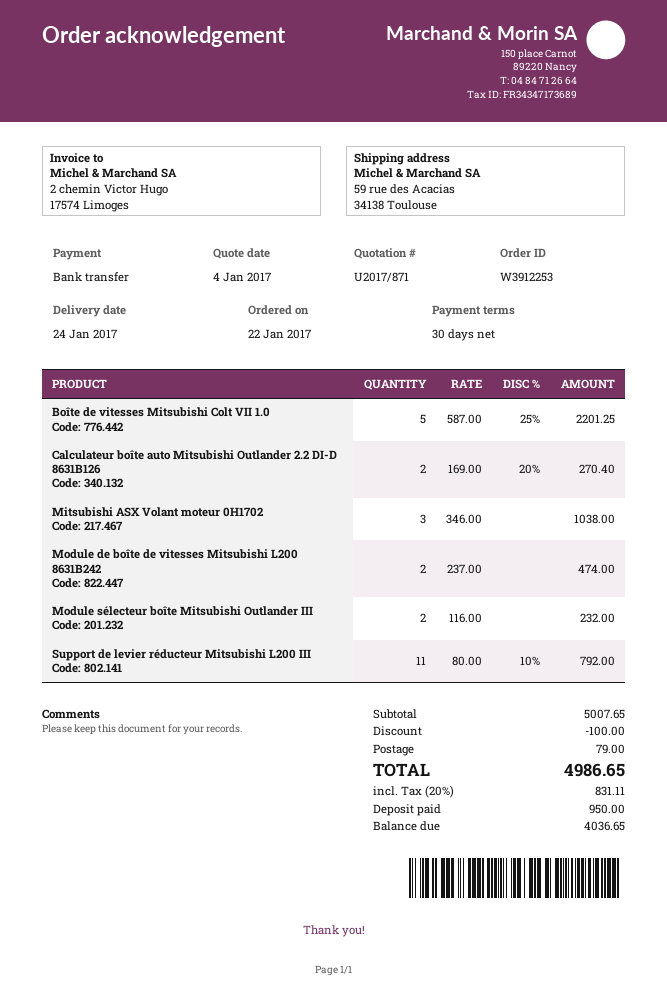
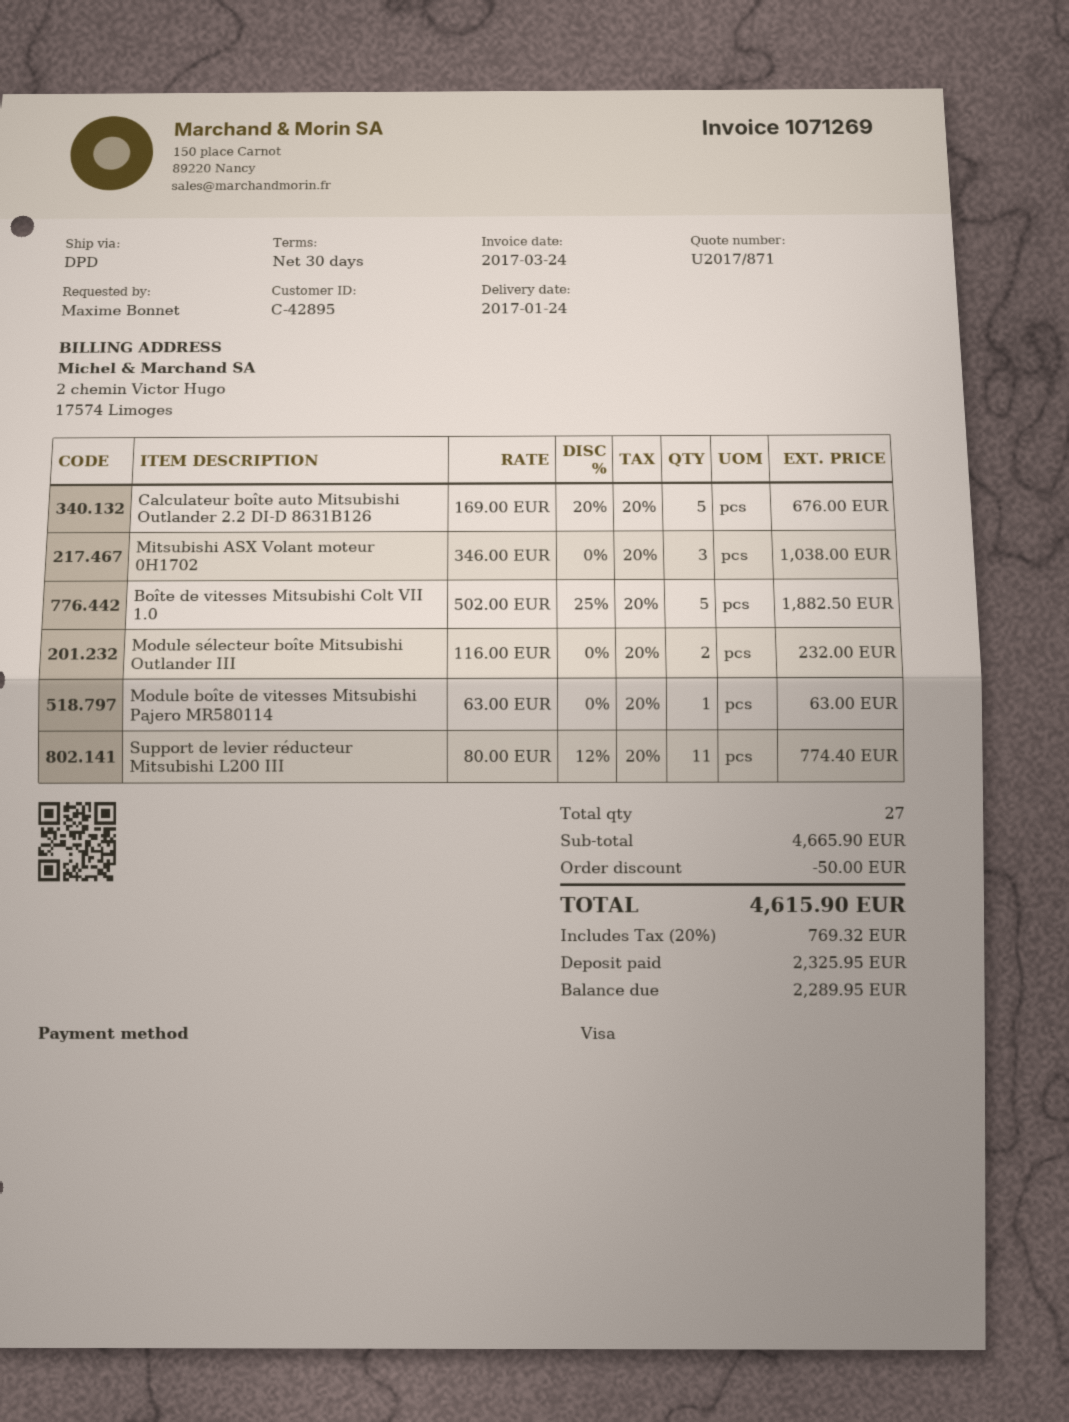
payment method: bank transfer -> Visa
Boîte de vitesses Mitsubishi Colt VII 1.0: 5 x 587.00 - 25% = 2201.25 -> 5 x 502.00 - 25% = 1882.50
Calculateur boîte auto Mitsubishi Outlander 2.2 DI-D 8631B126: 2 x 169.00 - 20% = 270.40 -> 5 x 169.00 - 20% = 676.00
Module de boîte de vitesses Mitsubishi L200 8631B242: 2 x 237.00 = 474.00 -> none
Support de levier réducteur Mitsubishi L200 III: 11 x 80.00 - 10% = 792.00 -> 11 x 80.00 - 12% = 774.40
Module boîte de vitesses Mitsubishi Pajero MR580114: none -> 1 x 63.00 = 63.00
subtotal: 5007.65 -> 4665.90
discount: 100.00 -> 50.00
shipping: 79.00 -> none
tax: 20% = 831.11 -> 20% = 769.32
total: 4986.65 -> 4615.90
deposit: 950.00 -> 2325.95
balance: 4036.65 -> 2289.95

